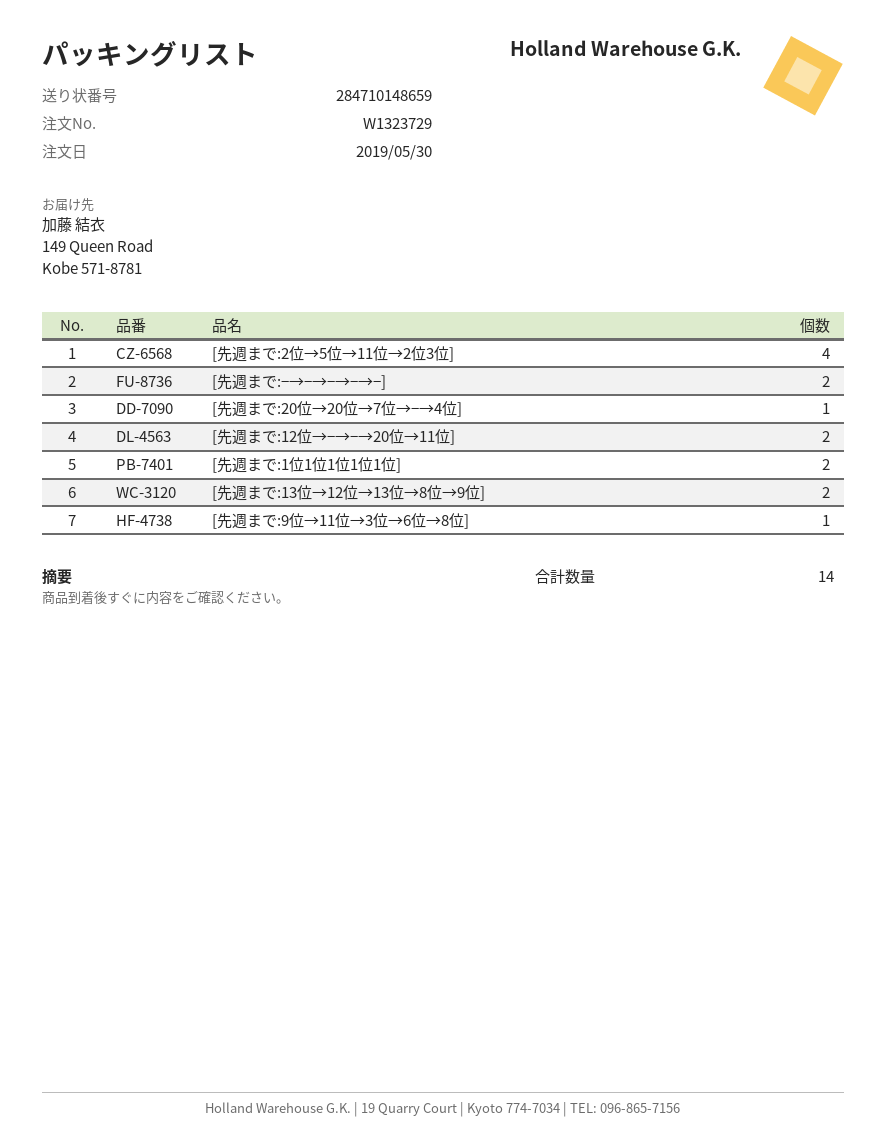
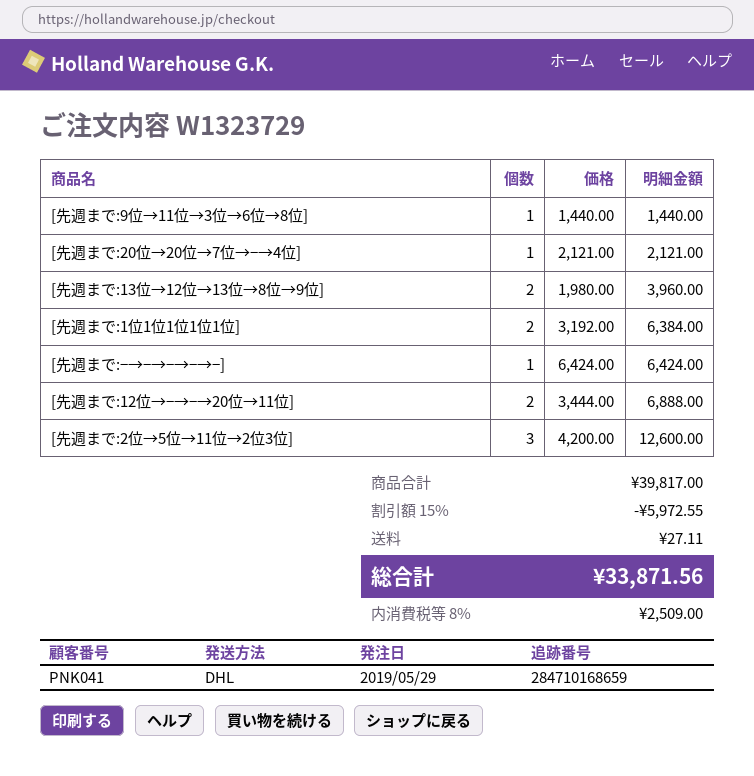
order date: 2019-05-30 -> 2019-05-29
tracking number: 284710148659 -> 284710168659
[先週まで:2位→5位→11位→2位3位]: 4 -> 3
[先週まで:−→−→−→−→−]: 2 -> 1

